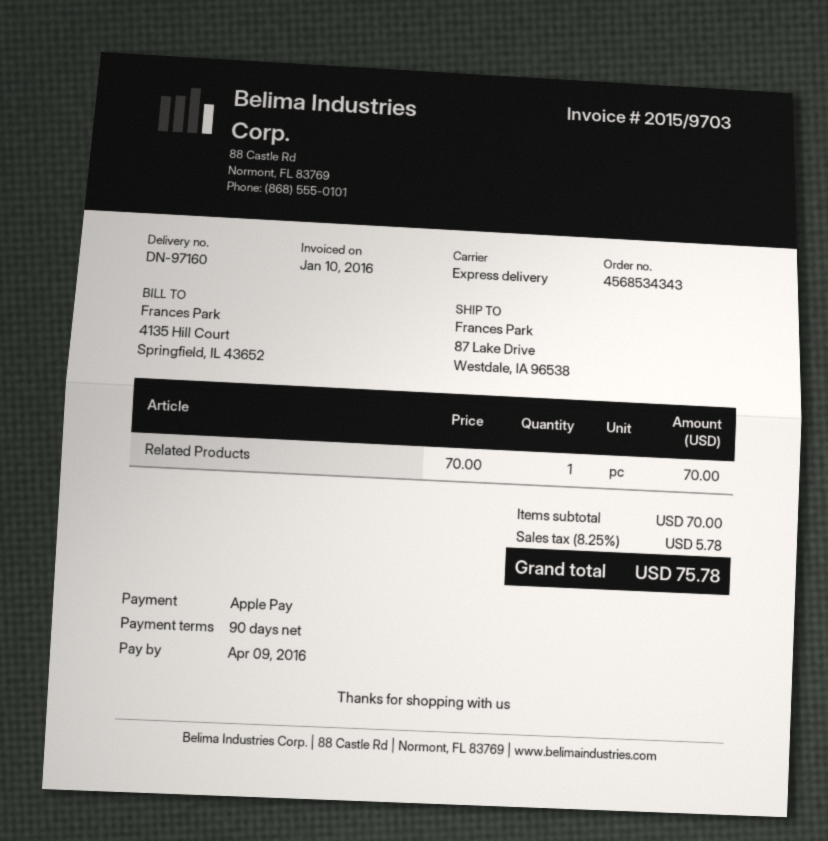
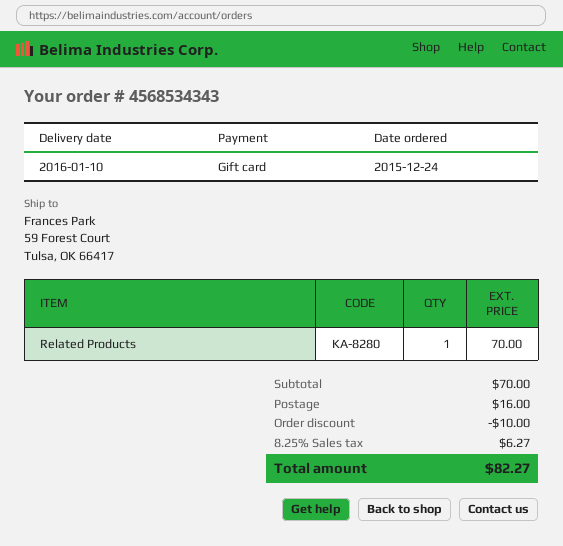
payment method: Apple Pay -> gift card
ship to: 87 Lake Drive, Westdale, IA 96538 -> 59 Forest Court, Tulsa, OK 66417
discount: none -> 10.00
shipping: none -> 16.00
tax: 8.25% = 5.78 -> 8.25% = 6.27
total: 75.78 -> 82.27

